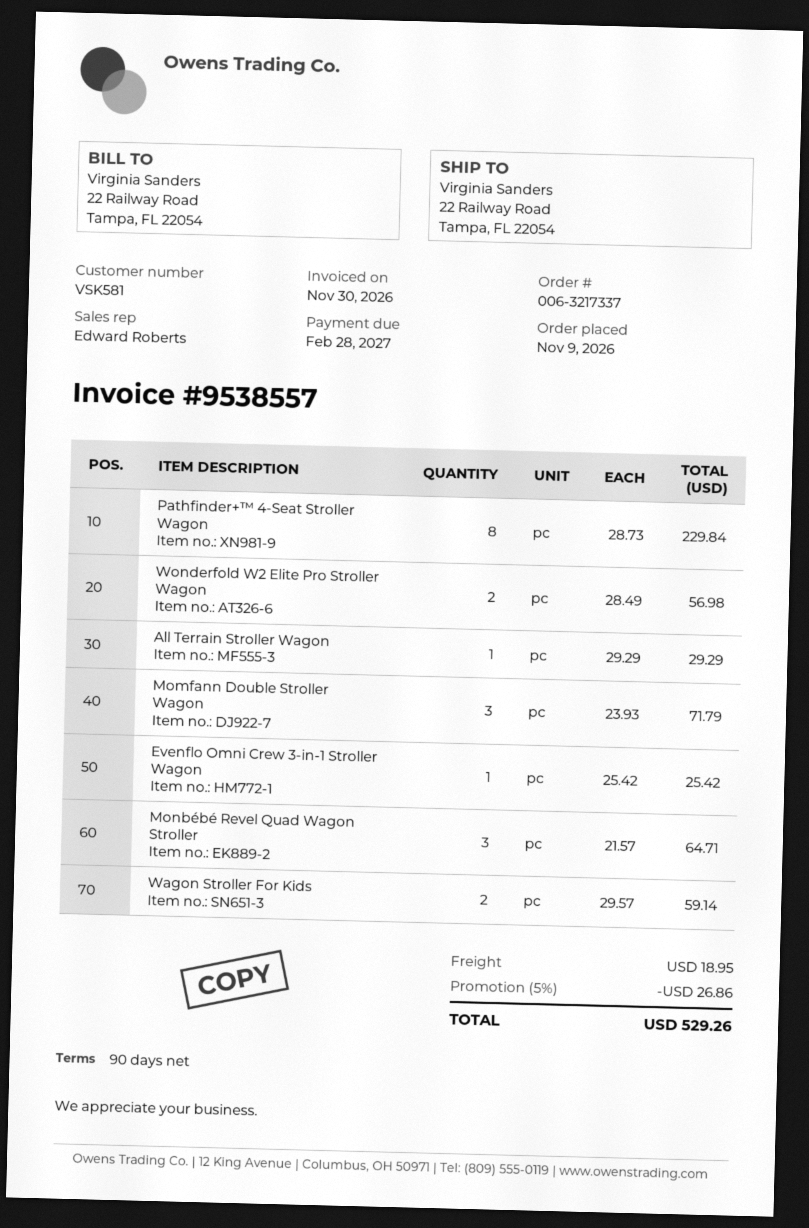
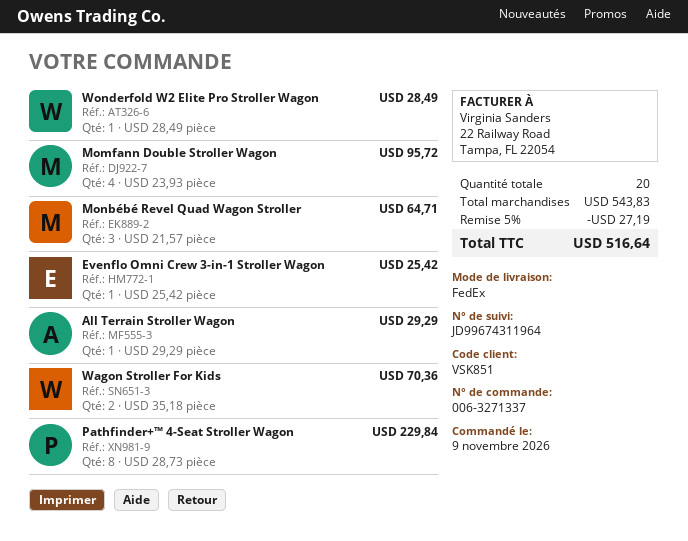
order number: 006-3217337 -> 006-3271337
customer number: VSK581 -> VSK851
Wonderfold W2 Elite Pro Stroller Wagon: 2 x 28.49 = 56.98 -> 1 x 28.49 = 28.49
Momfann Double Stroller Wagon: 3 x 23.93 = 71.79 -> 4 x 23.93 = 95.72
Wagon Stroller For Kids: 2 x 29.57 = 59.14 -> 2 x 35.18 = 70.36
discount: 5% = 26.86 -> 5% = 27.19
shipping: 18.95 -> none
total: 529.26 -> 516.64

